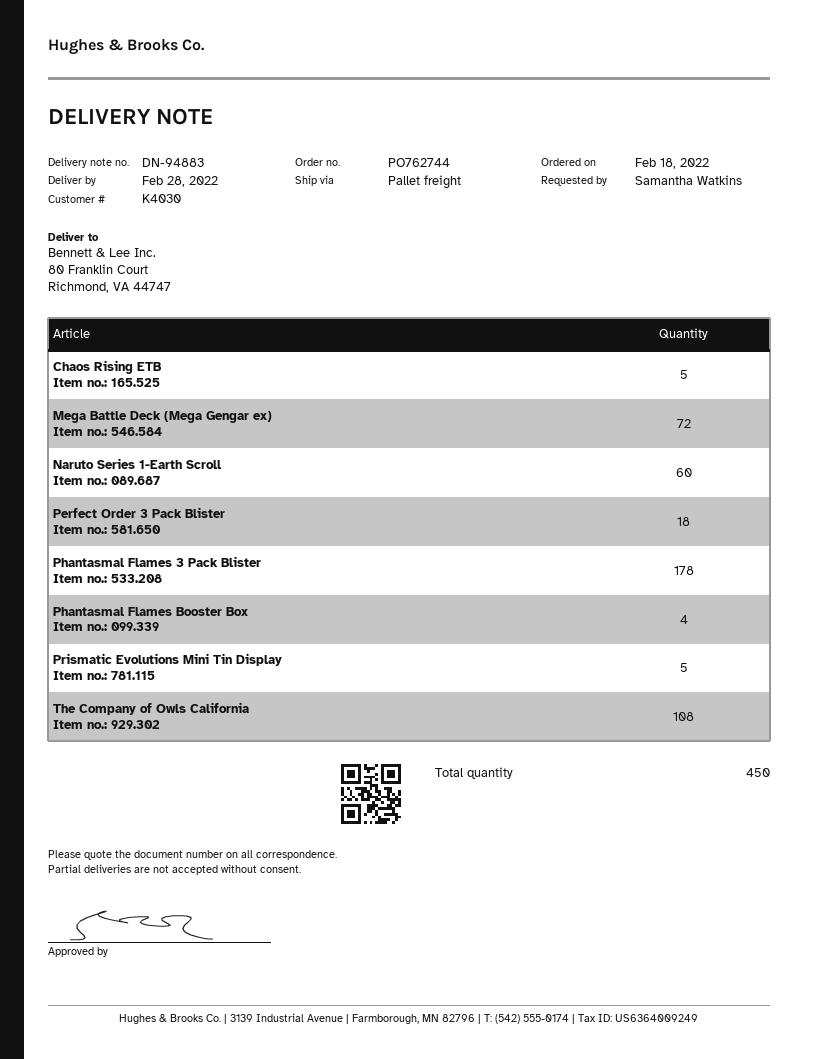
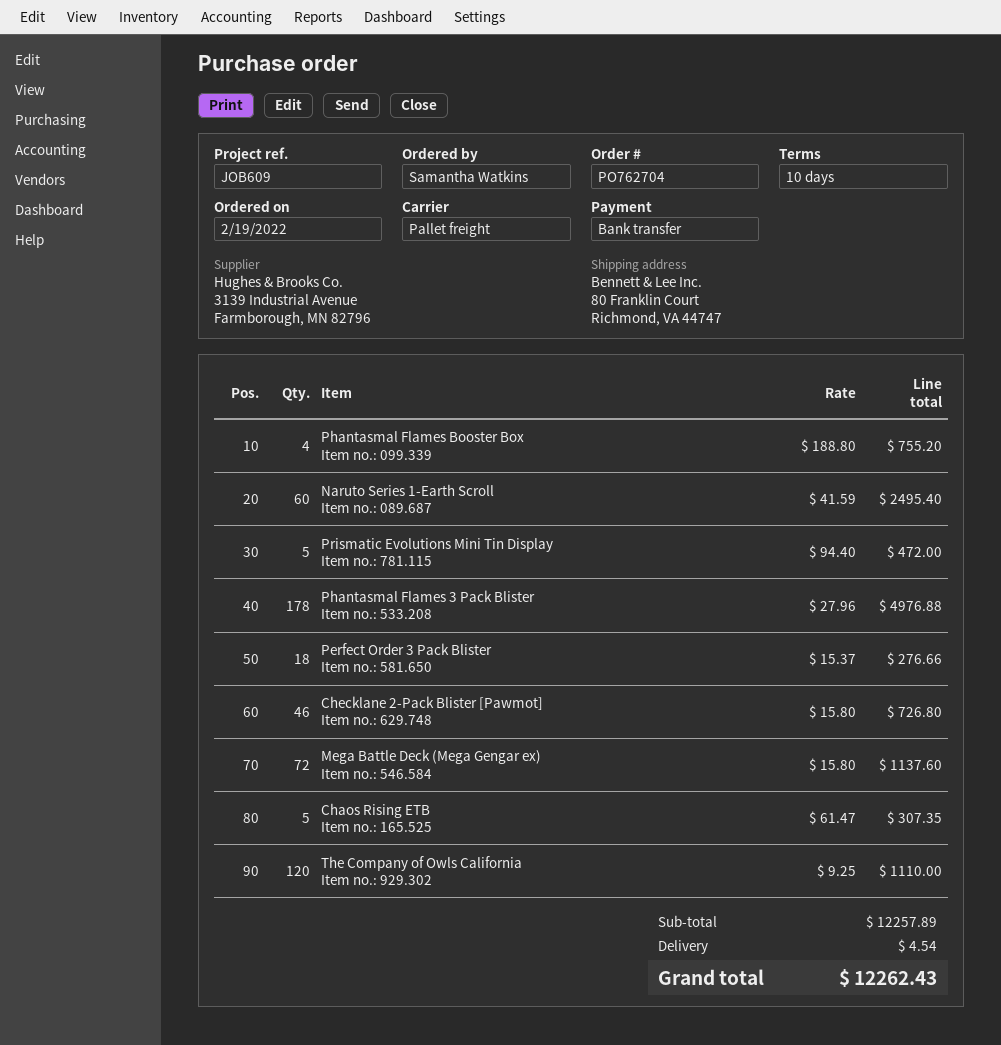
order number: PO762744 -> PO762704
order date: 2022-02-18 -> 2022-02-19
The Company of Owls California: 108 -> 120
Checklane 2-Pack Blister [Pawmot]: none -> 46

